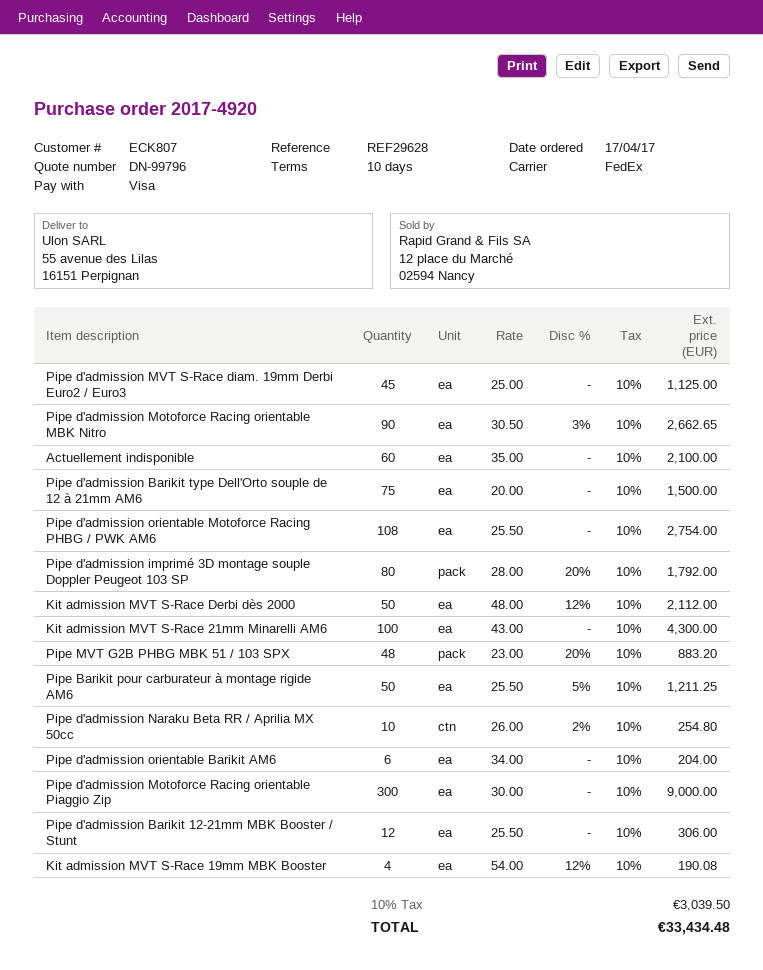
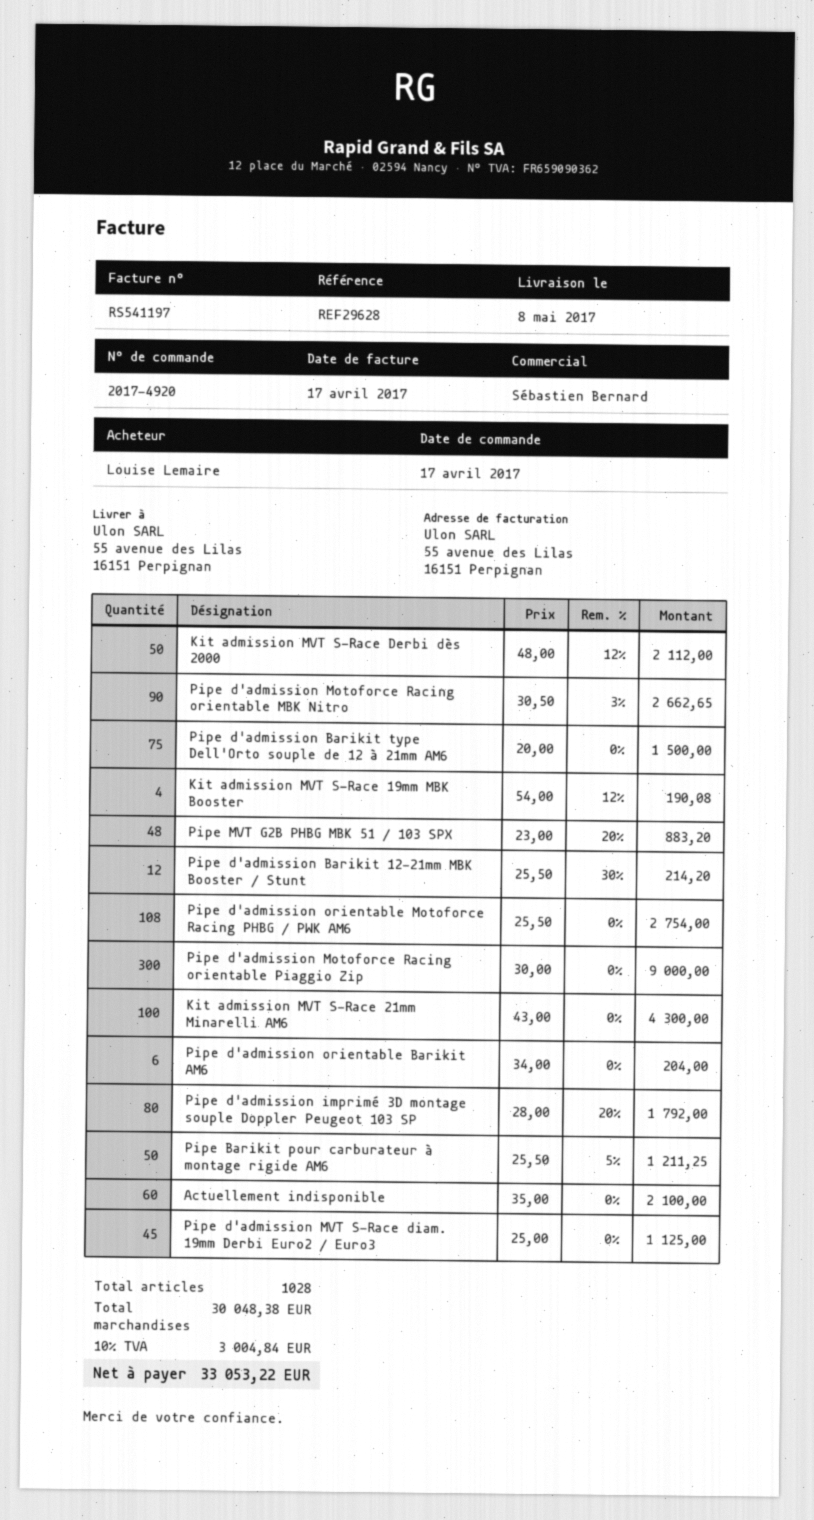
Pipe d'admission Naraku Beta RR / Aprilia MX 50cc: 10 x 26.00 - 2% = 254.80 -> none
Pipe d'admission Barikit 12-21mm MBK Booster / Stunt: 12 x 25.50 = 306.00 -> 12 x 25.50 - 30% = 214.20
tax: 10% = 3039.50 -> 10% = 3004.84
total: 33434.48 -> 33053.22

